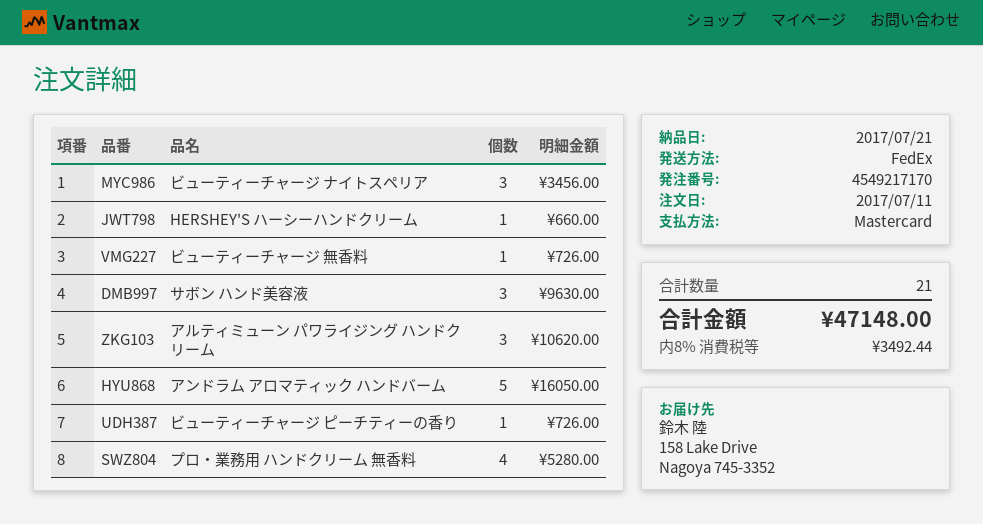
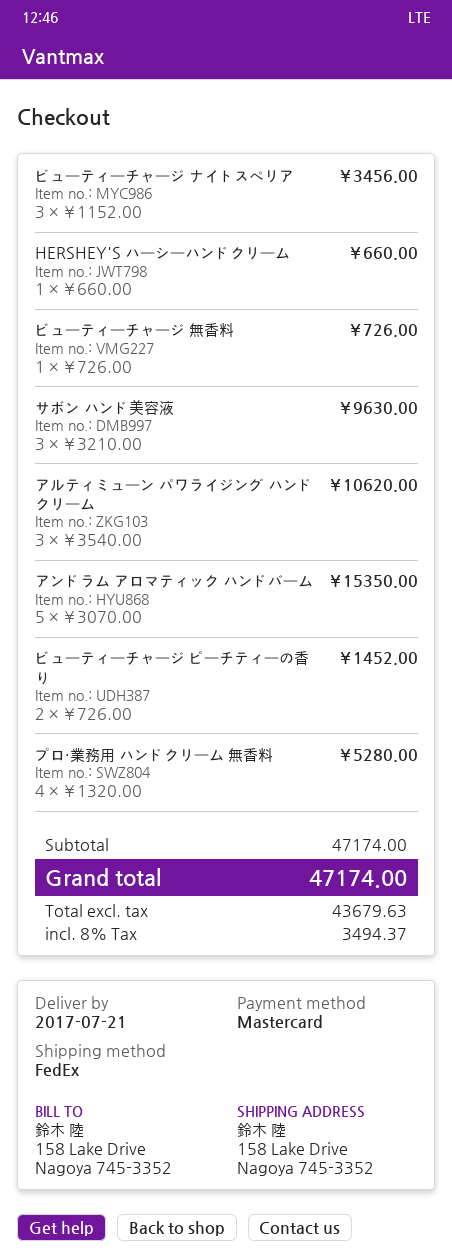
アンドラム アロマティック ハンドバーム: 5 for 16050.00 -> 5 for 15350.00
ビューティーチャージ ピーチティーの香り: 1 for 726.00 -> 2 for 1452.00
tax: 8% = 3492.44 -> 8% = 3494.37
total: 47148.00 -> 47174.00

